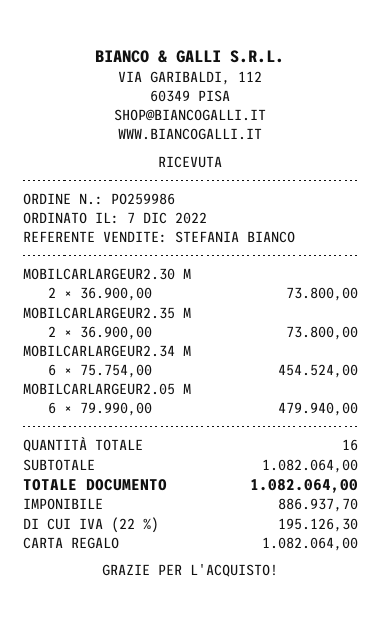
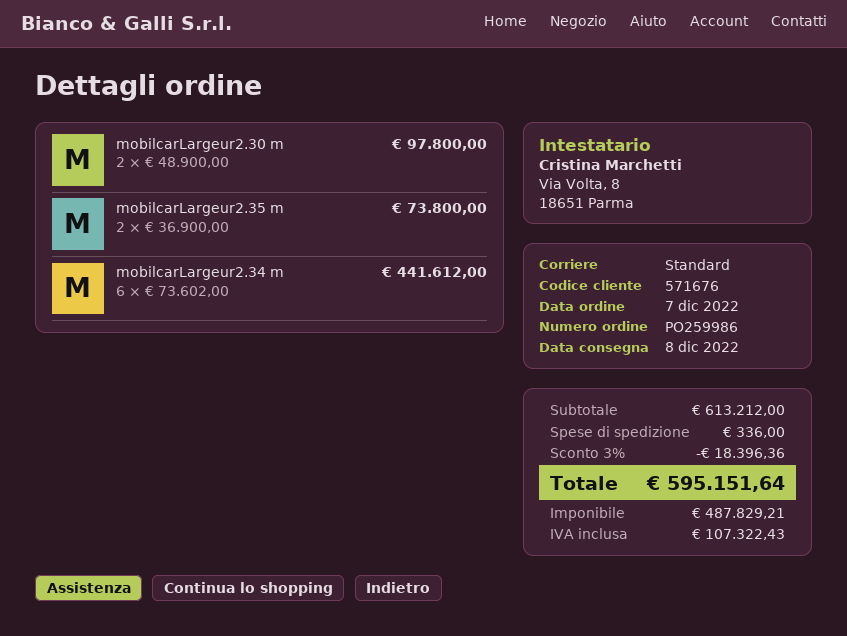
MOBILCARLARGEUR2.30 M: 2 x 36900.00 = 73800.00 -> 2 x 48900.00 = 97800.00
MOBILCARLARGEUR2.34 M: 6 x 75754.00 = 454524.00 -> 6 x 73602.00 = 441612.00
MOBILCARLARGEUR2.05 M: 6 x 79990.00 = 479940.00 -> none
subtotal: 1082064.00 -> 613212.00
discount: none -> 3% = 18396.36
shipping: none -> 336.00
net: 886937.70 -> 487829.21
tax: 195126.30 -> 107322.43
total: 1082064.00 -> 595151.64

